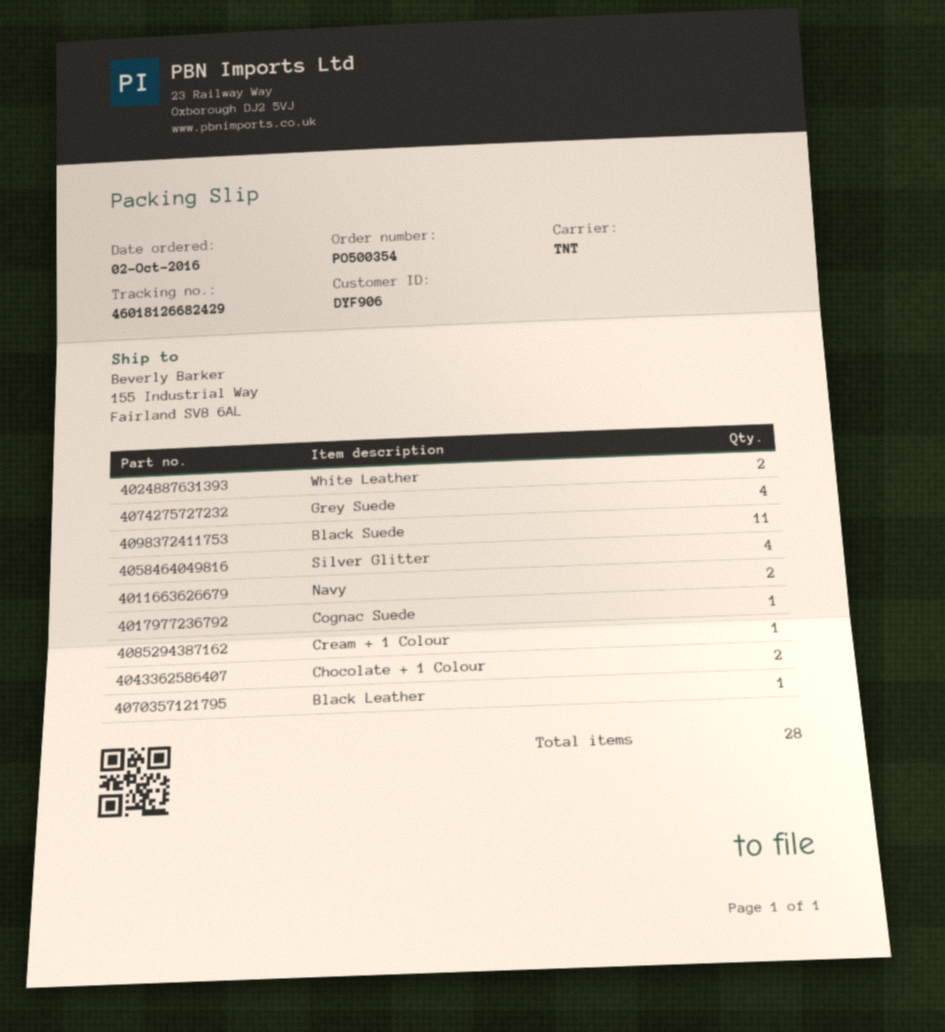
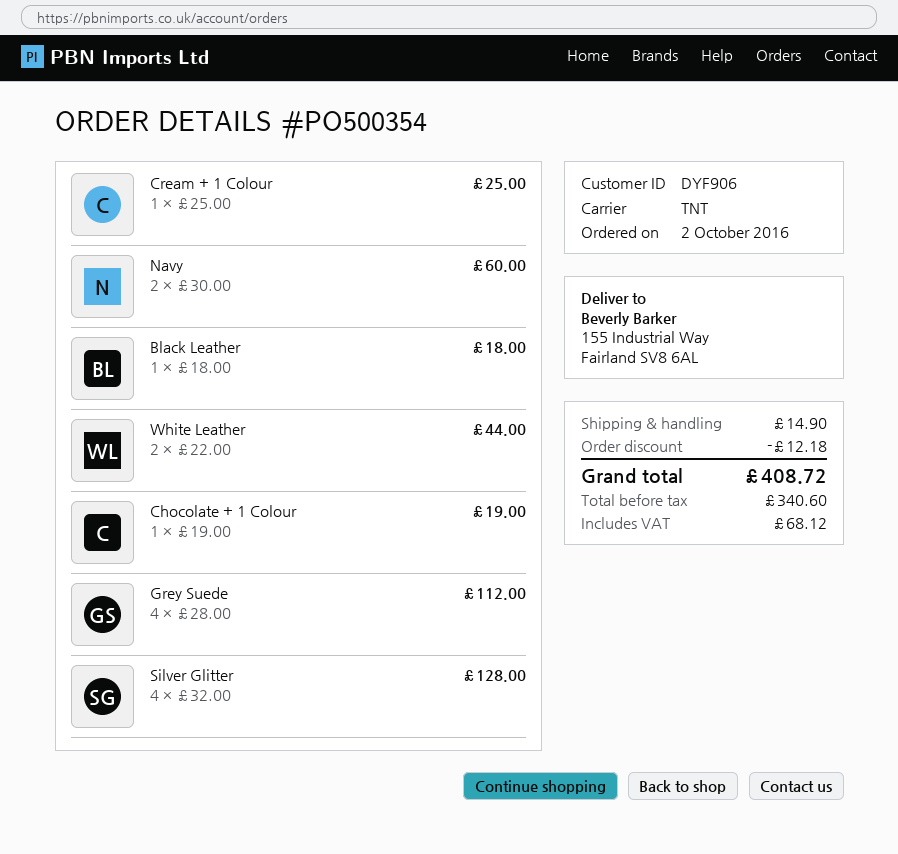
Black Suede: 11 -> none
Cognac Suede: 1 -> none
Chocolate + 1 Colour: 2 -> 1

